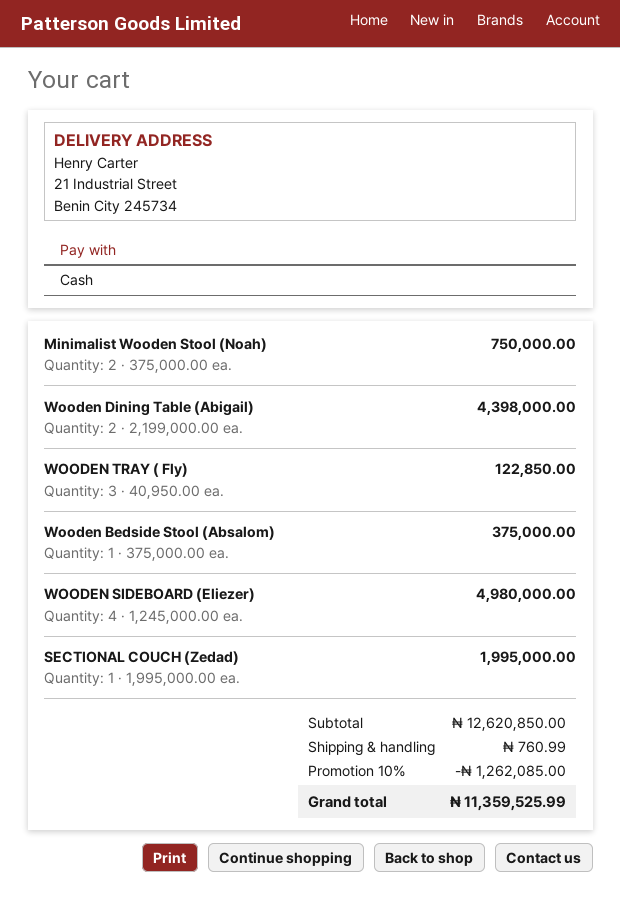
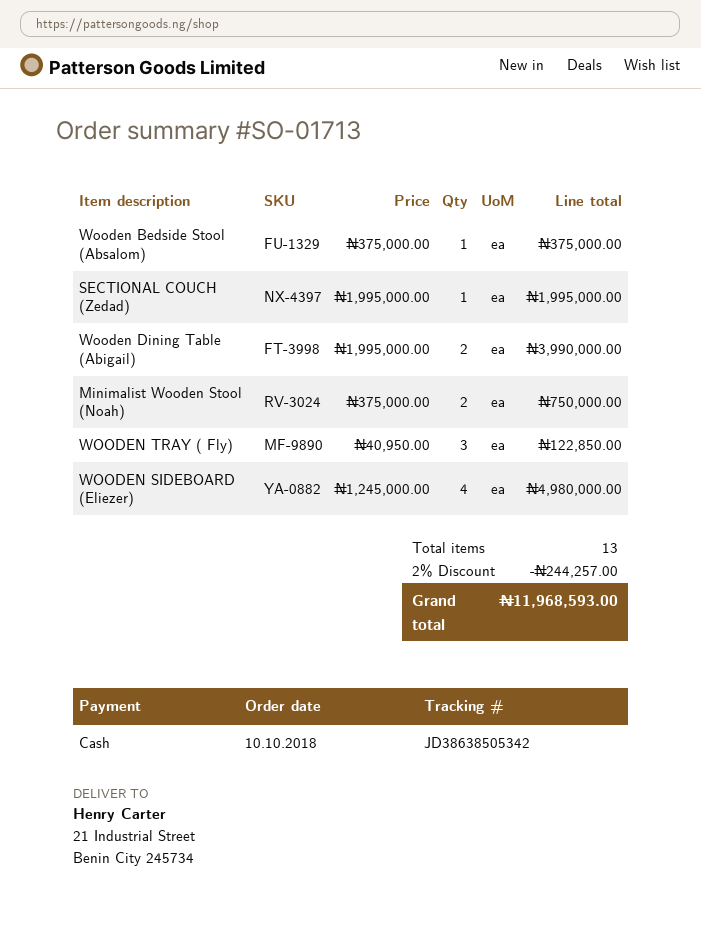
Wooden Dining Table (Abigail): 2 x 2199000.00 = 4398000.00 -> 2 x 1995000.00 = 3990000.00
discount: 10% = 1262085.00 -> 2% = 244257.00
shipping: 760.99 -> none
total: 11359525.99 -> 11968593.00

